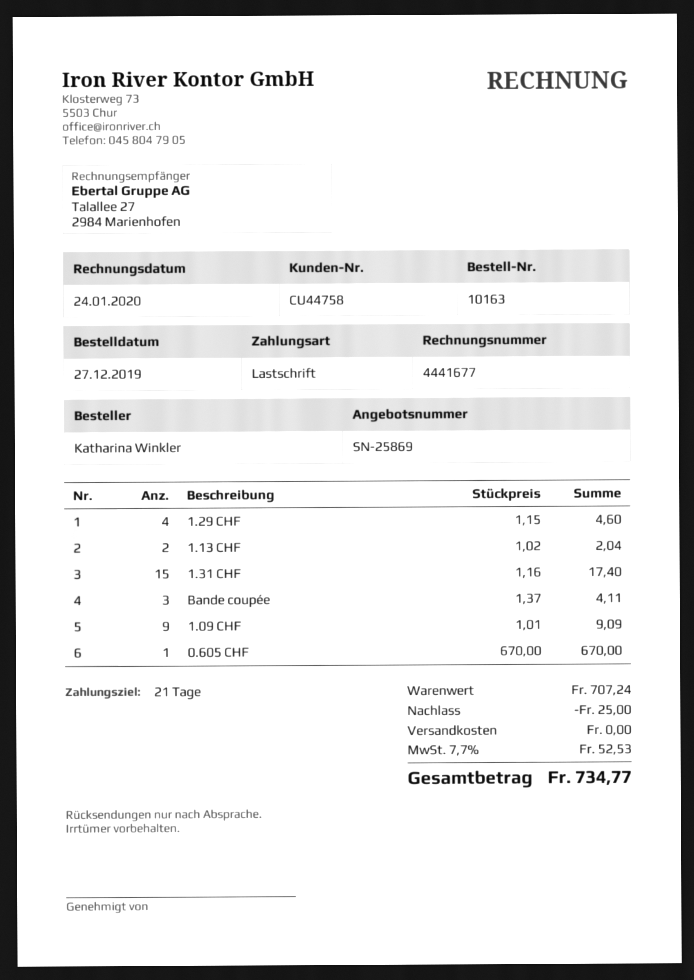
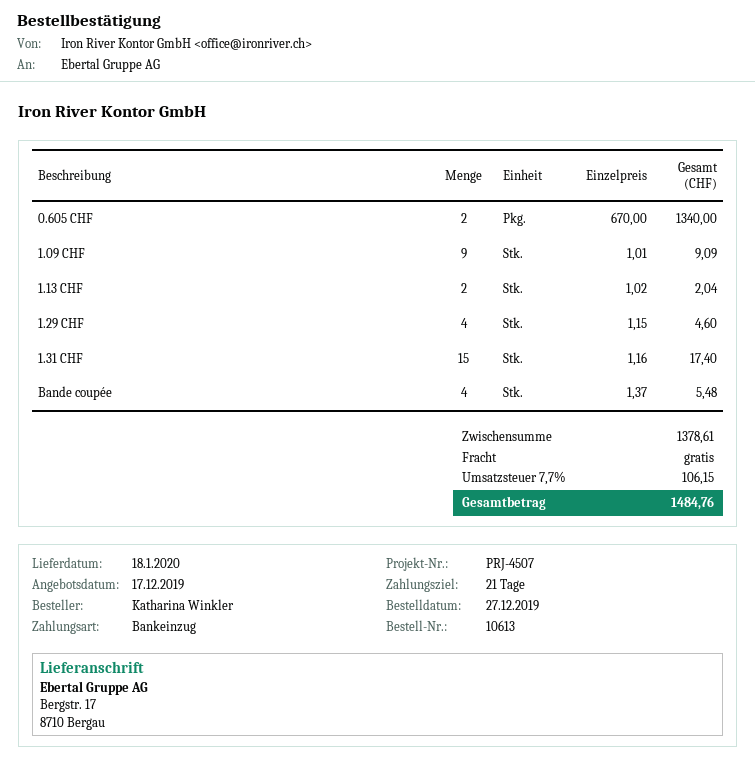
order number: 10163 -> 10613
Bande coupée: 3 x 1.37 = 4.11 -> 4 x 1.37 = 5.48
0.605 CHF: 1 x 670.00 = 670.00 -> 2 x 670.00 = 1340.00
subtotal: 707.24 -> 1378.61
discount: 25.00 -> none
tax: 7.7% = 52.53 -> 7.7% = 106.15
total: 734.77 -> 1484.76

